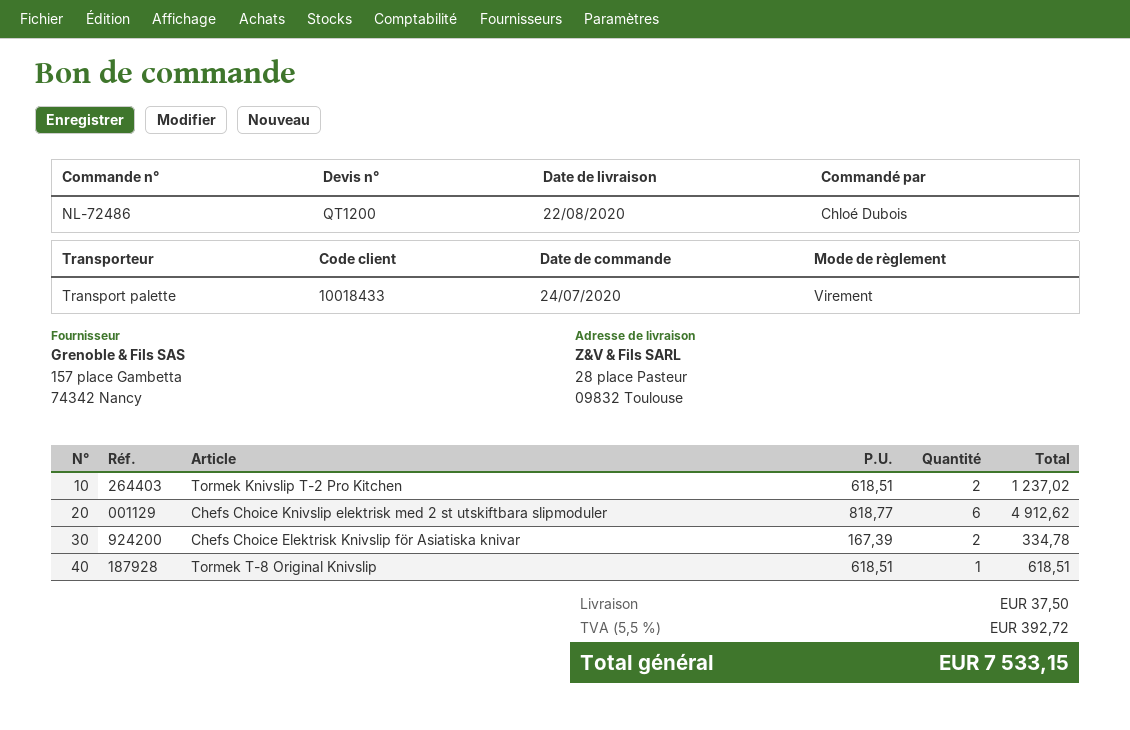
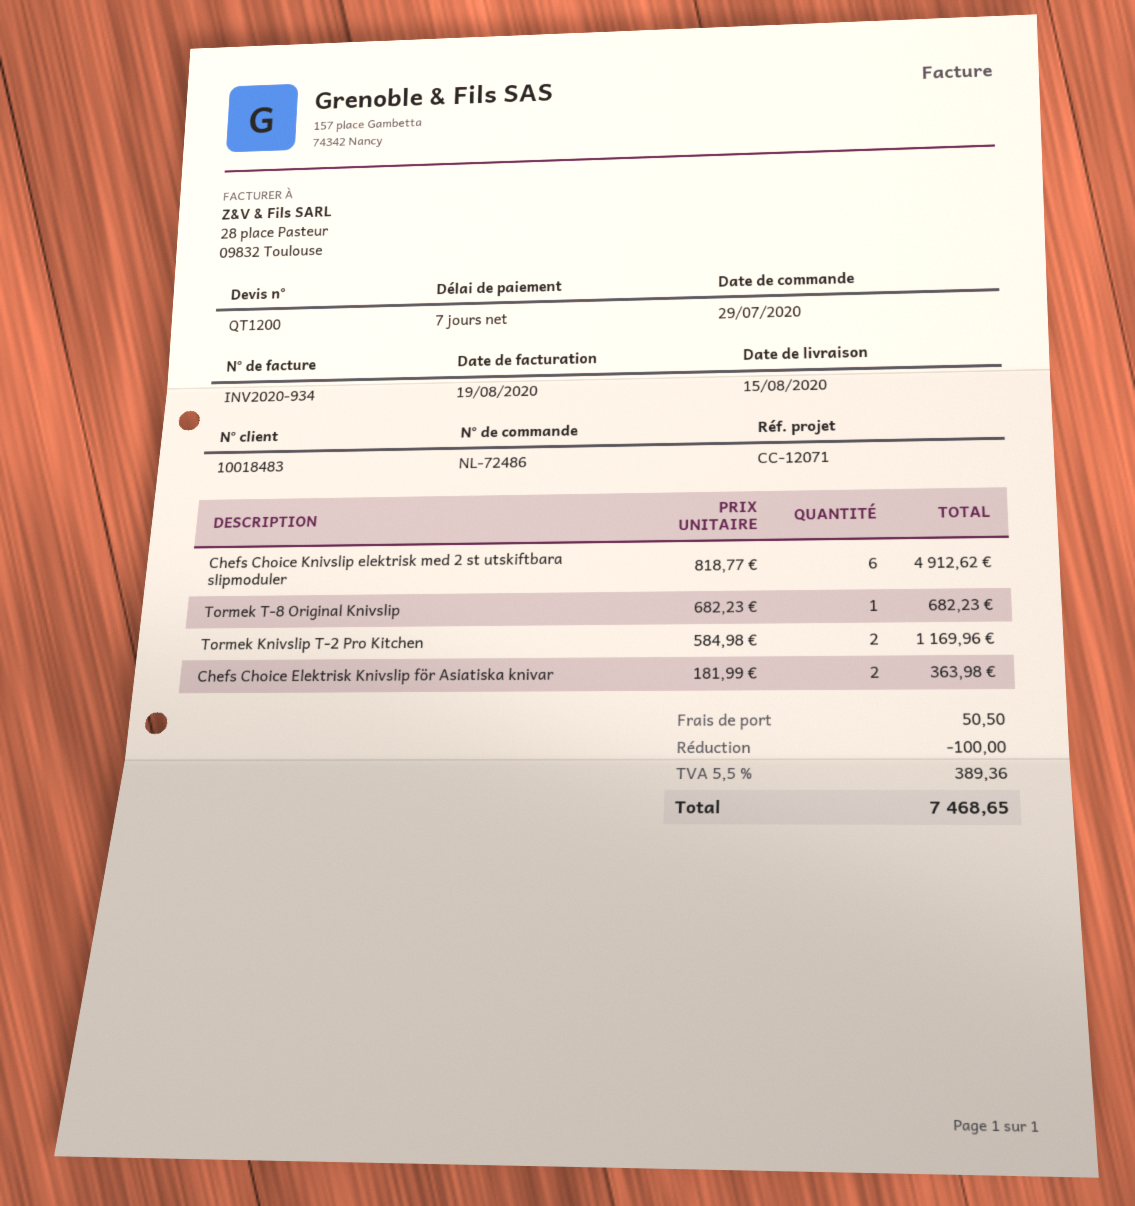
order date: 2020-07-24 -> 2020-07-29
delivery date: 2020-08-22 -> 2020-08-15
customer number: 10018433 -> 10018483
Tormek Knivslip T-2 Pro Kitchen: 2 x 618.51 = 1237.02 -> 2 x 584.98 = 1169.96
Chefs Choice Elektrisk Knivslip för Asiatiska knivar: 2 x 167.39 = 334.78 -> 2 x 181.99 = 363.98
Tormek T-8 Original Knivslip: 1 x 618.51 = 618.51 -> 1 x 682.23 = 682.23
discount: none -> 100.00
shipping: 37.50 -> 50.50
tax: 5.5% = 392.72 -> 5.5% = 389.36
total: 7533.15 -> 7468.65

